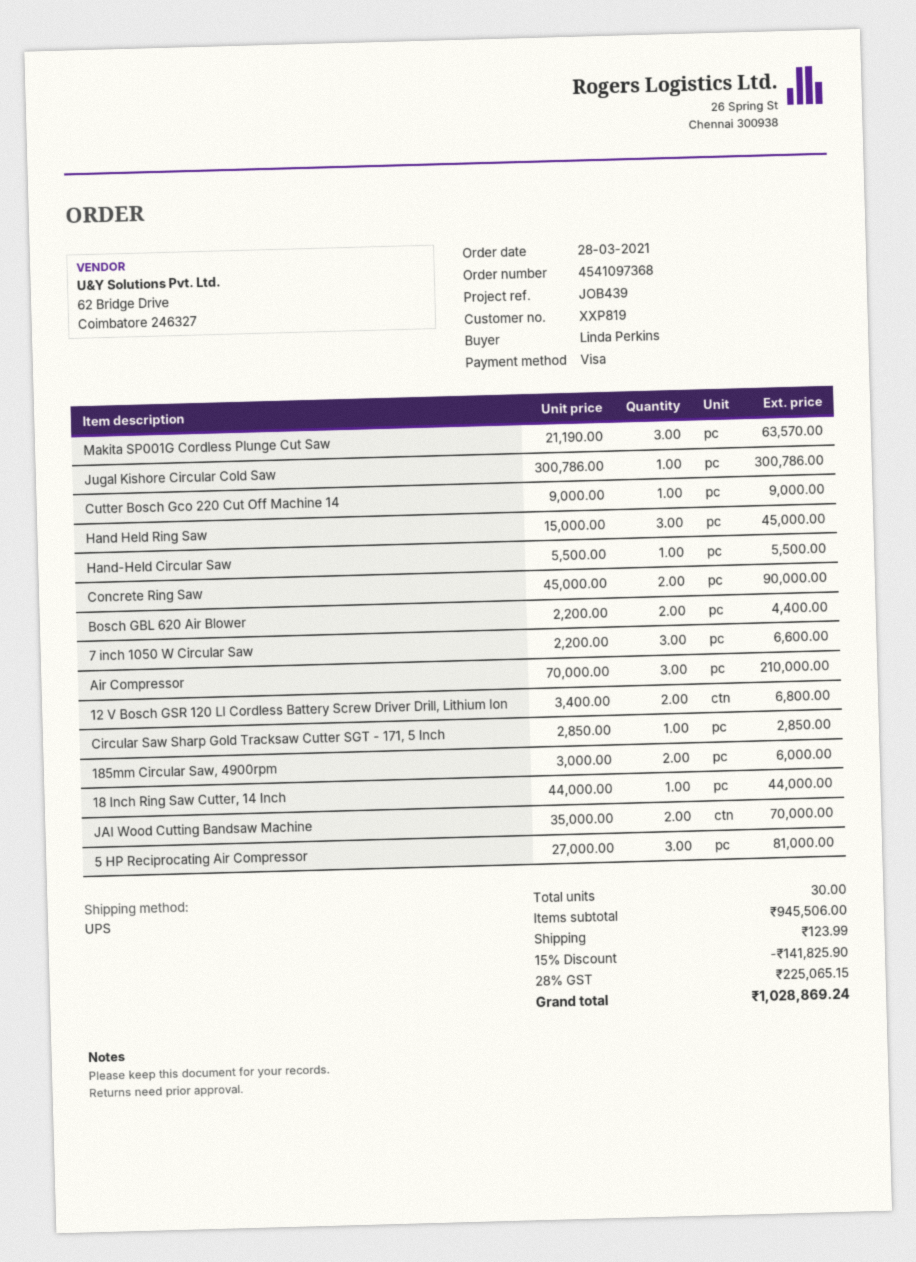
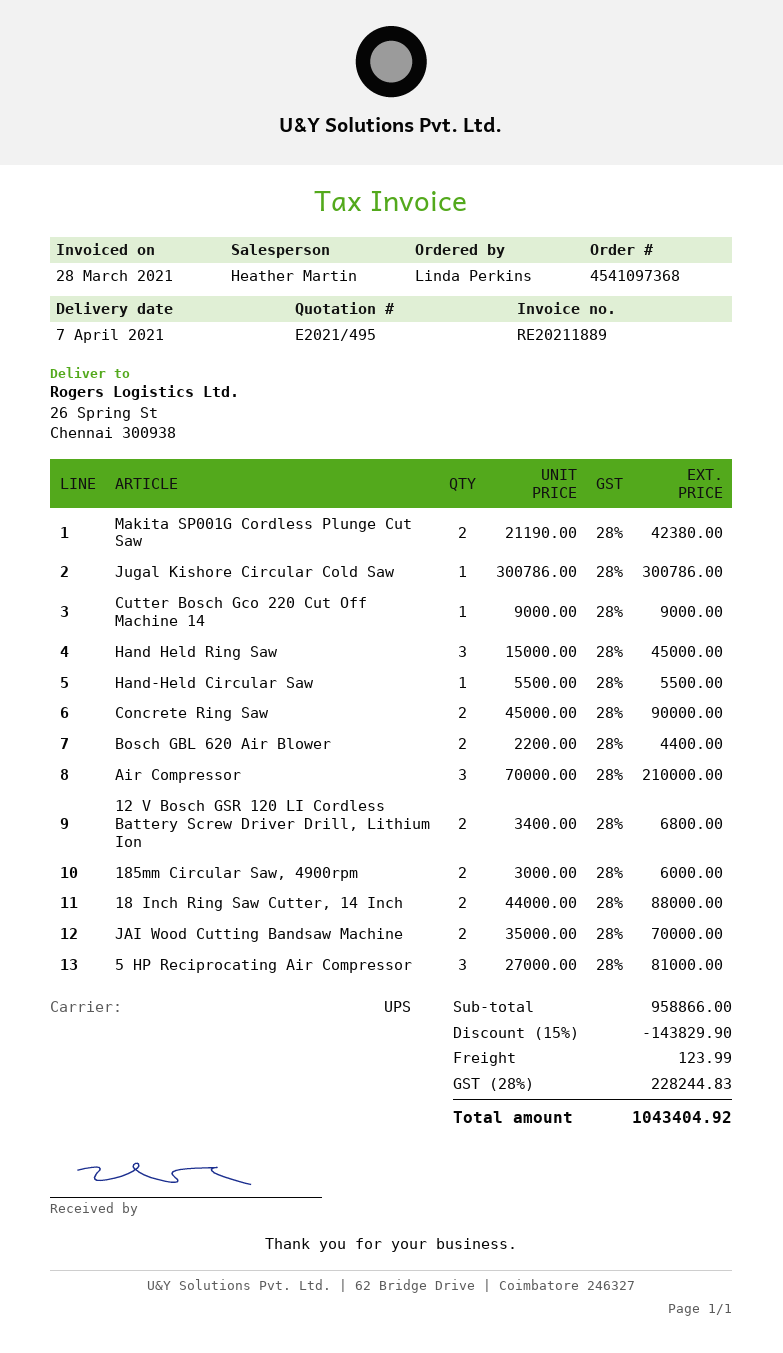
Makita SP001G Cordless Plunge Cut Saw: 3 x 21190.00 = 63570.00 -> 2 x 21190.00 = 42380.00
7 inch 1050 W Circular Saw: 3 x 2200.00 = 6600.00 -> none
Circular Saw Sharp Gold Tracksaw Cutter SGT - 171, 5 Inch: 1 x 2850.00 = 2850.00 -> none
18 Inch Ring Saw Cutter, 14 Inch: 1 x 44000.00 = 44000.00 -> 2 x 44000.00 = 88000.00
subtotal: 945506.00 -> 958866.00
discount: 15% = 141825.90 -> 15% = 143829.90
tax: 28% = 225065.15 -> 28% = 228244.83
total: 1028869.24 -> 1043404.92

